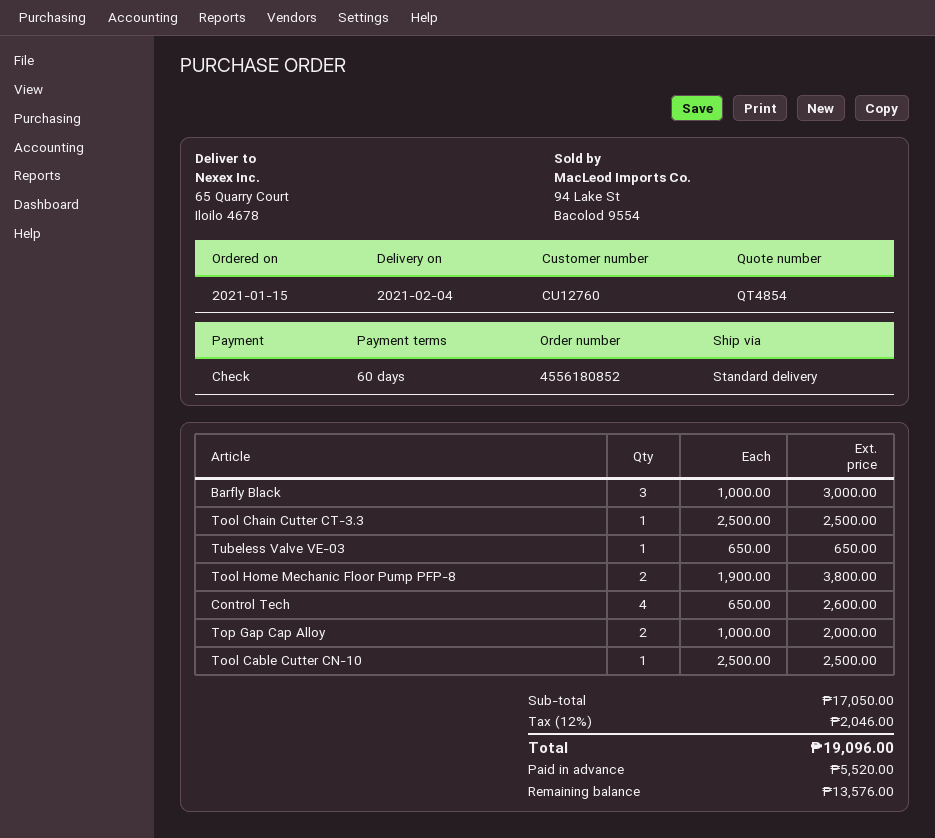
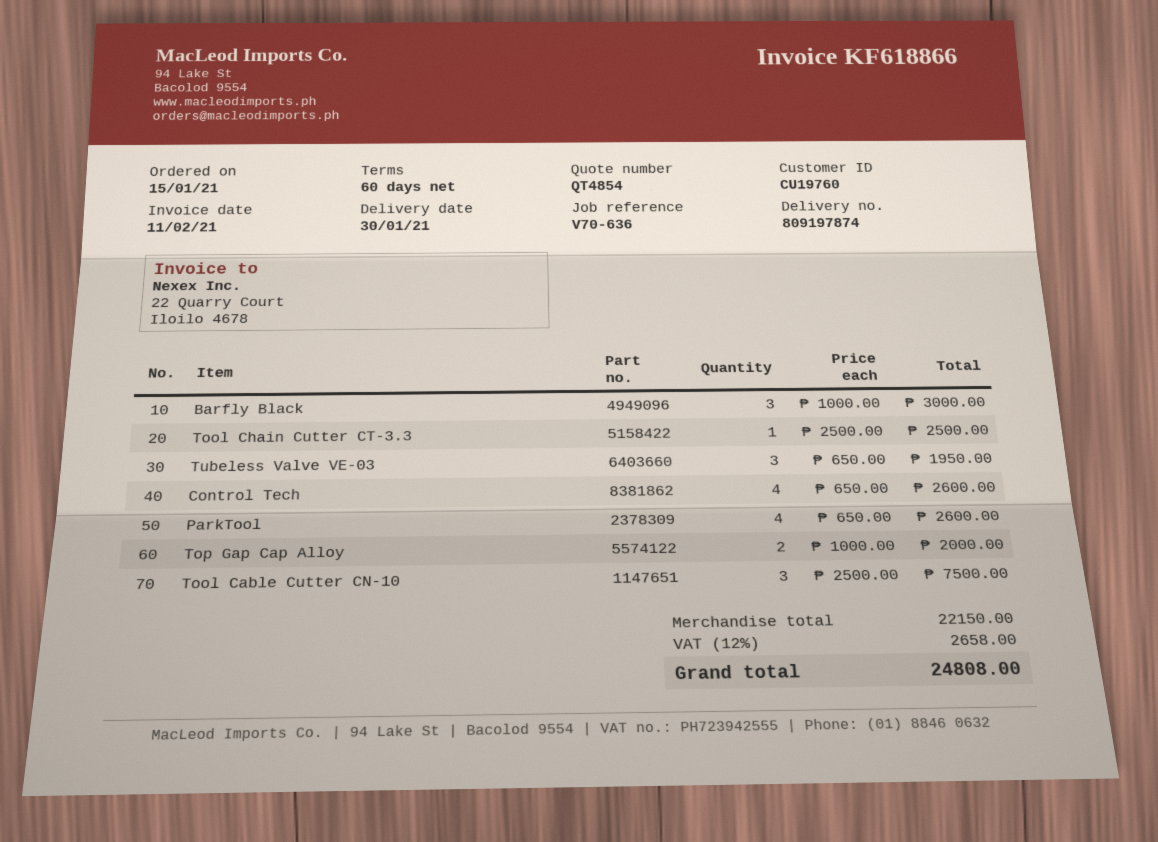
delivery date: 2021-02-04 -> 2021-01-30
customer number: CU12760 -> CU19760
Tubeless Valve VE-03: 1 x 650.00 = 650.00 -> 3 x 650.00 = 1950.00
Tool Home Mechanic Floor Pump PFP-8: 2 x 1900.00 = 3800.00 -> none
Tool Cable Cutter CN-10: 1 x 2500.00 = 2500.00 -> 3 x 2500.00 = 7500.00
ParkTool: none -> 4 x 650.00 = 2600.00
subtotal: 17050.00 -> 22150.00
tax: 12% = 2046.00 -> 12% = 2658.00
total: 19096.00 -> 24808.00

